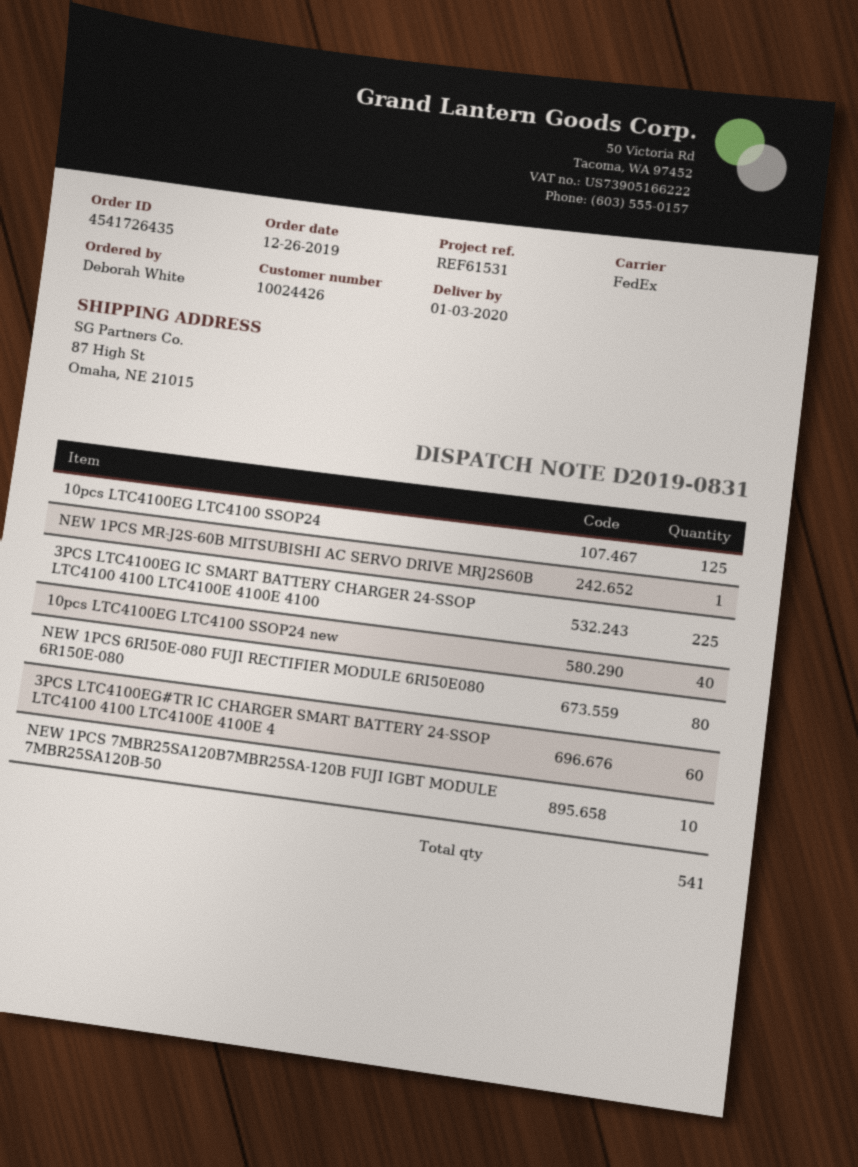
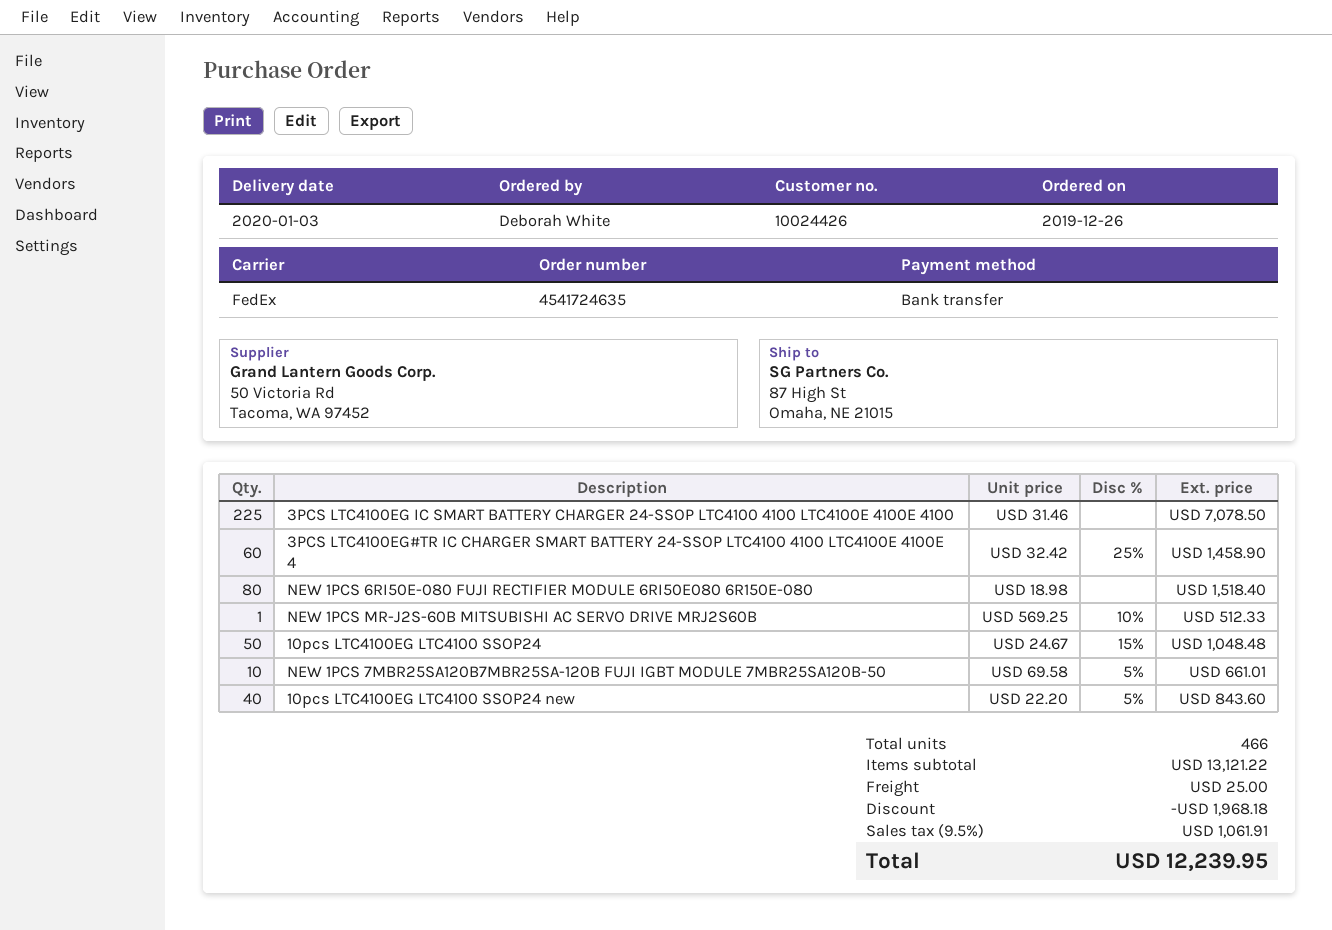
order number: 4541726435 -> 4541724635
10pcs LTC4100EG LTC4100 SSOP24: 125 -> 50
total quantity: 541 -> 466

